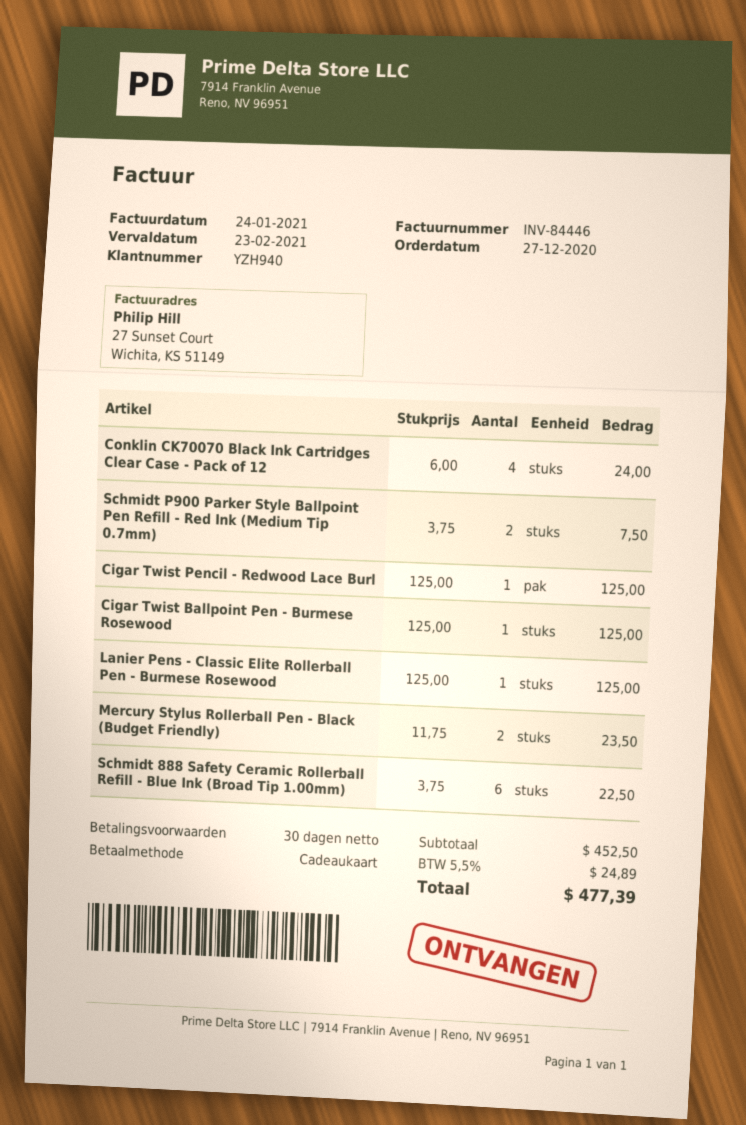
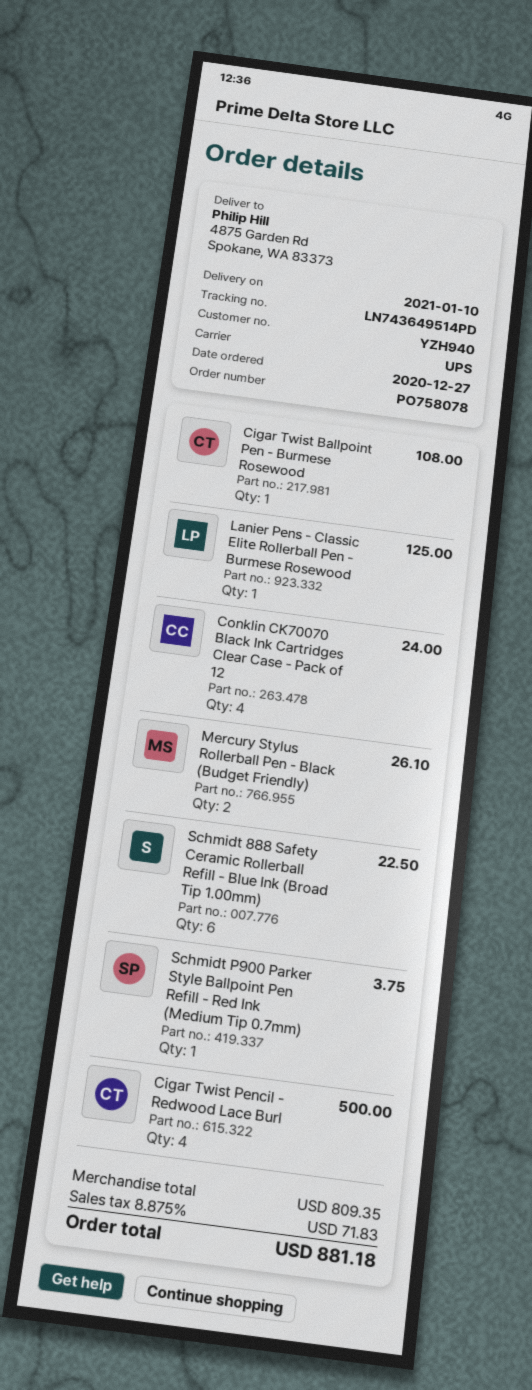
Schmidt P900 Parker Style Ballpoint Pen Refill - Red Ink (Medium Tip 0.7mm): 2 for 7.50 -> 1 for 3.75
Cigar Twist Pencil - Redwood Lace Burl: 1 for 125.00 -> 4 for 500.00
Cigar Twist Ballpoint Pen - Burmese Rosewood: 1 for 125.00 -> 1 for 108.00
Mercury Stylus Rollerball Pen - Black (Budget Friendly): 2 for 23.50 -> 2 for 26.10
subtotal: 452.50 -> 809.35
tax: 5.5% = 24.89 -> 8.875% = 71.83
total: 477.39 -> 881.18

